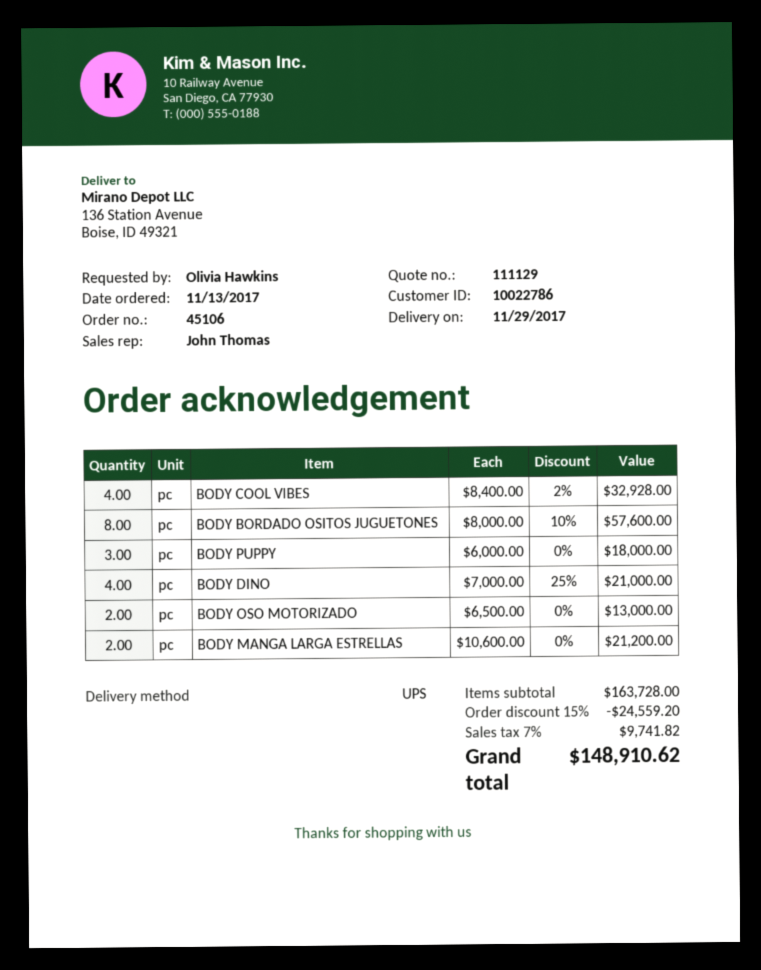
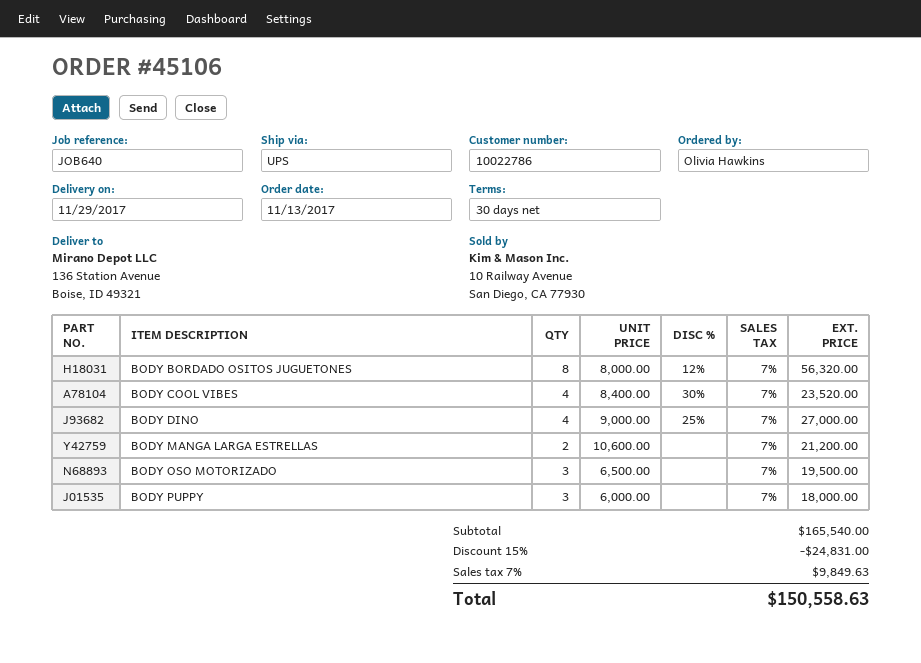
BODY COOL VIBES: 4 x 8400.00 - 2% = 32928.00 -> 4 x 8400.00 - 30% = 23520.00
BODY BORDADO OSITOS JUGUETONES: 8 x 8000.00 - 10% = 57600.00 -> 8 x 8000.00 - 12% = 56320.00
BODY DINO: 4 x 7000.00 - 25% = 21000.00 -> 4 x 9000.00 - 25% = 27000.00
BODY OSO MOTORIZADO: 2 x 6500.00 = 13000.00 -> 3 x 6500.00 = 19500.00
subtotal: 163728.00 -> 165540.00
discount: 15% = 24559.20 -> 15% = 24831.00
tax: 7% = 9741.82 -> 7% = 9849.63
total: 148910.62 -> 150558.63

